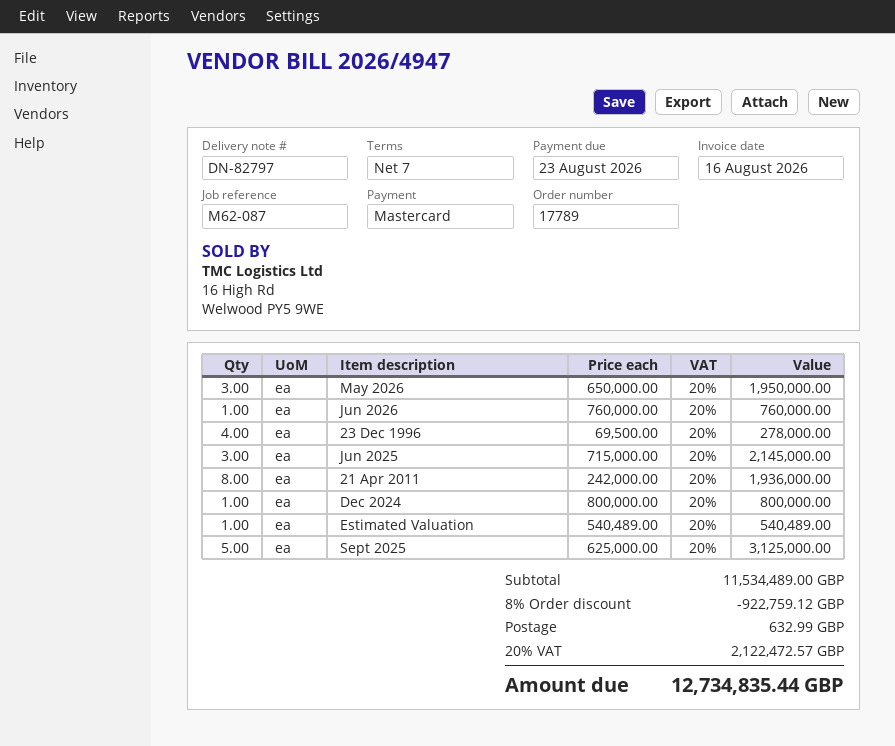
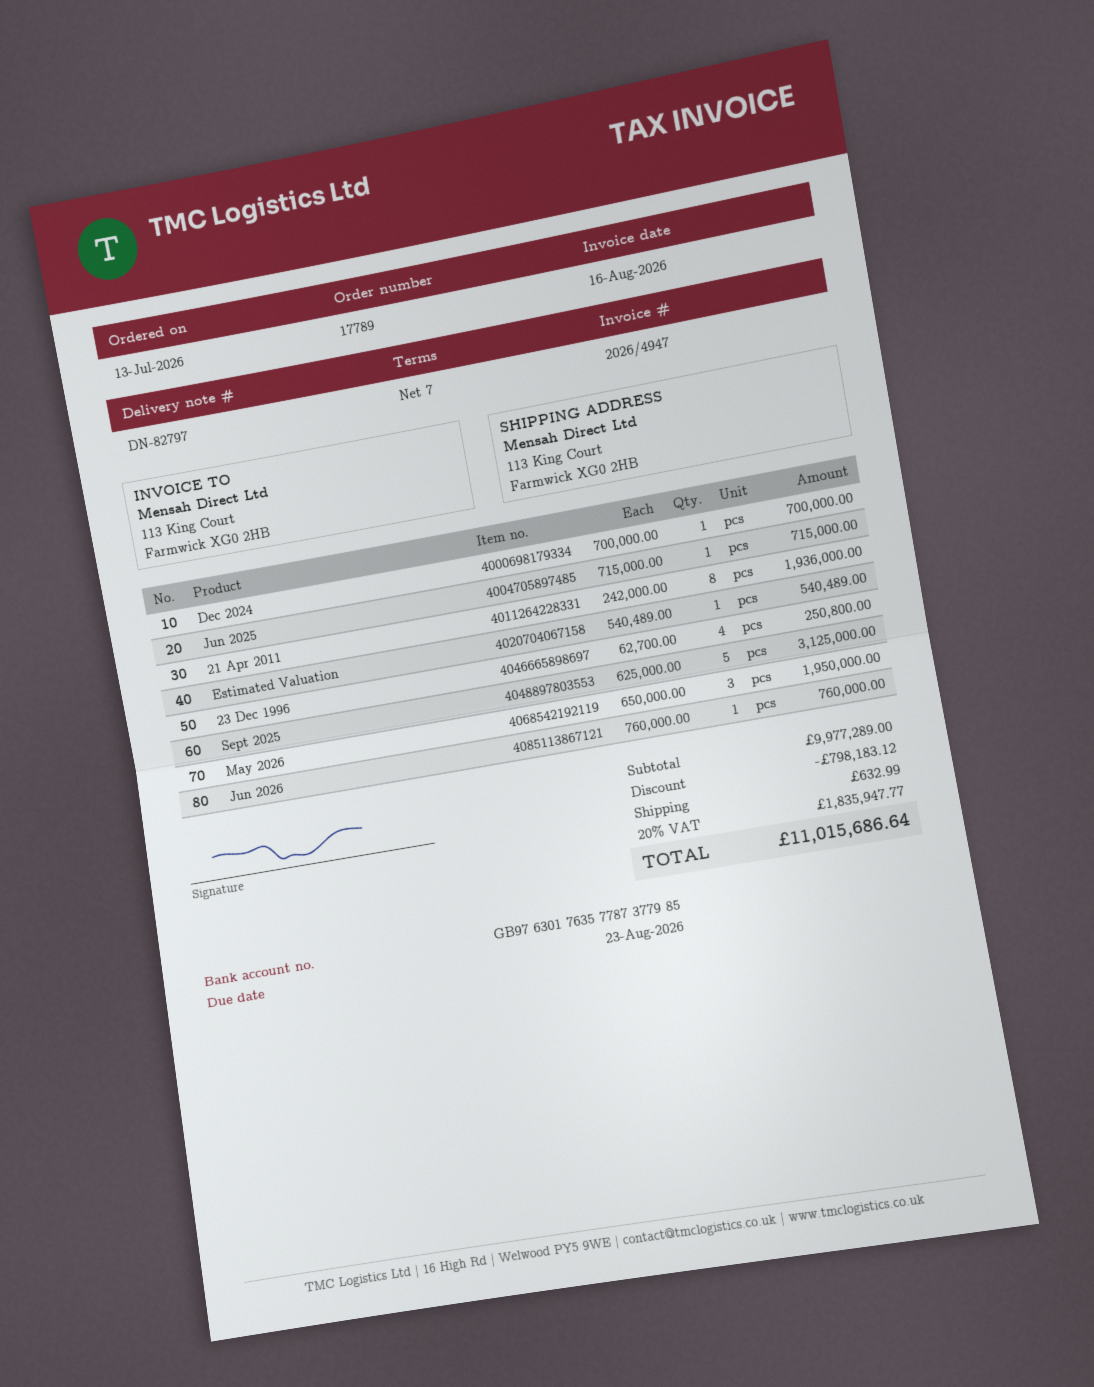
23 Dec 1996: 4 x 69500.00 = 278000.00 -> 4 x 62700.00 = 250800.00
Jun 2025: 3 x 715000.00 = 2145000.00 -> 1 x 715000.00 = 715000.00
Dec 2024: 1 x 800000.00 = 800000.00 -> 1 x 700000.00 = 700000.00
subtotal: 11534489.00 -> 9977289.00
discount: 922759.12 -> 798183.12
tax: 20% = 2122472.57 -> 20% = 1835947.77
total: 12734835.44 -> 11015686.64

